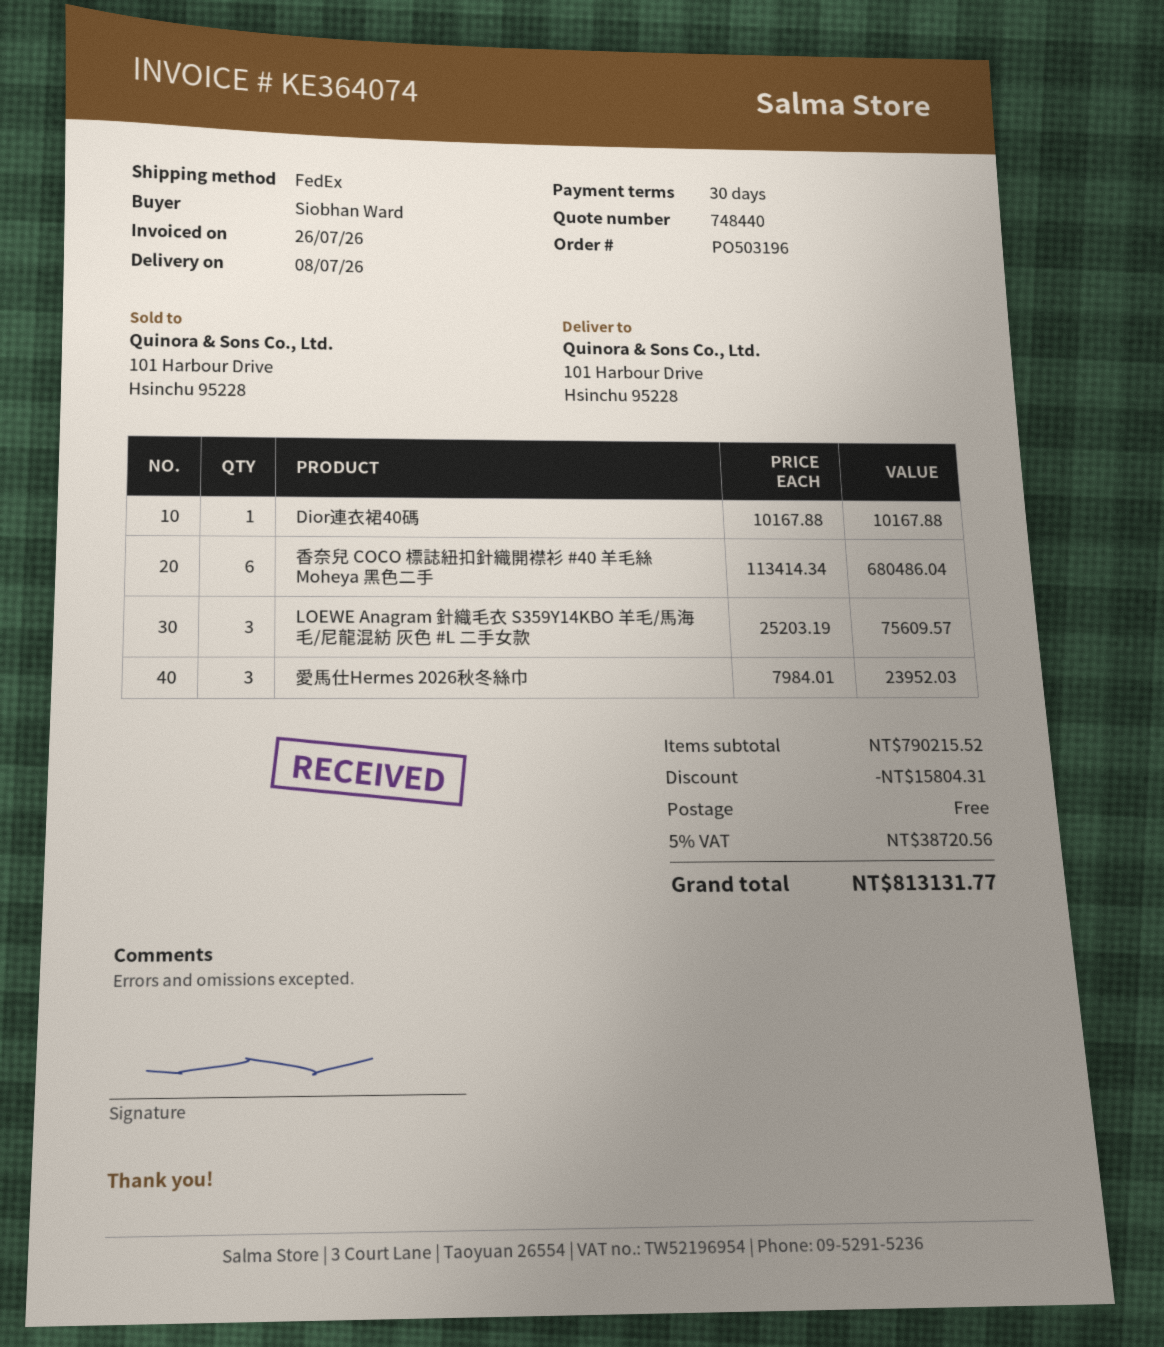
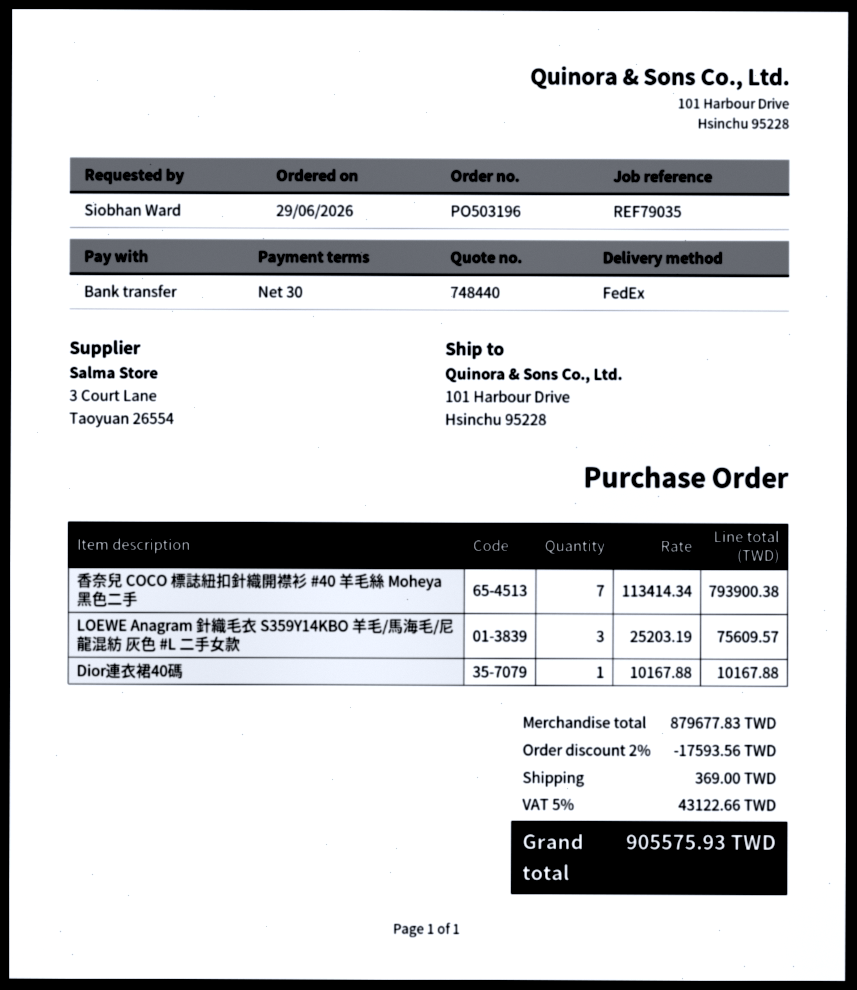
香奈兒 COCO 標誌紐扣針織開襟衫 #40 羊毛絲 Moheya 黑色二手: 6 x 113414.34 = 680486.04 -> 7 x 113414.34 = 793900.38
愛馬仕Hermes 2026秋冬絲巾: 3 x 7984.01 = 23952.03 -> none
subtotal: 790215.52 -> 879677.83
discount: 15804.31 -> 17593.56
shipping: 0.00 -> 369.00
tax: 5% = 38720.56 -> 5% = 43122.66
total: 813131.77 -> 905575.93

